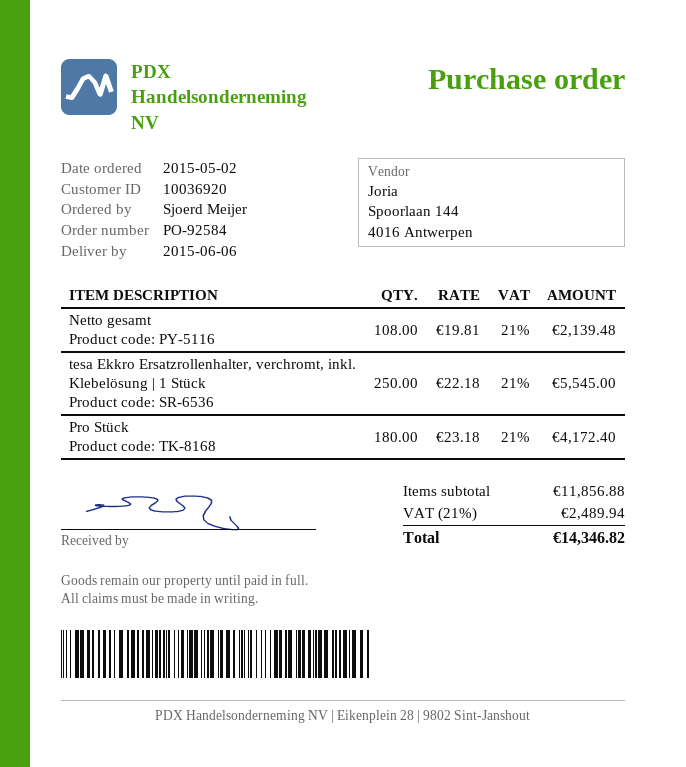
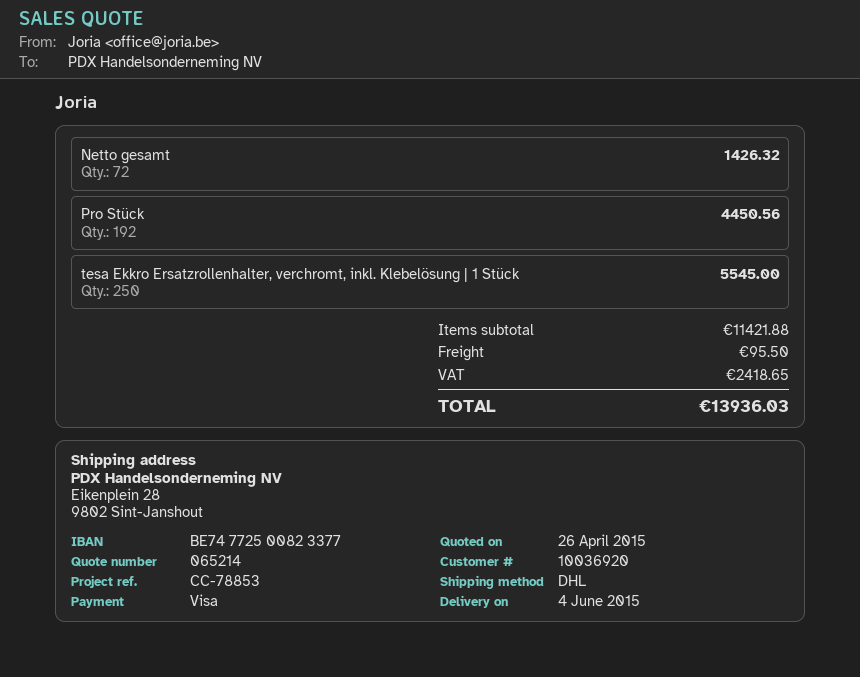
delivery date: 2015-06-06 -> 2015-06-04
Netto gesamt: 108 for 2139.48 -> 72 for 1426.32
Pro Stück: 180 for 4172.40 -> 192 for 4450.56
subtotal: 11856.88 -> 11421.88
shipping: none -> 95.50
tax: 2489.94 -> 2418.65
total: 14346.82 -> 13936.03

